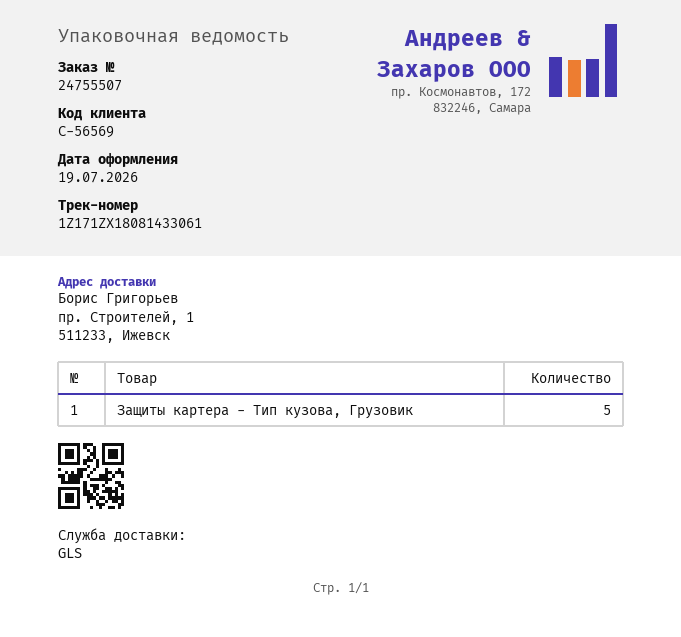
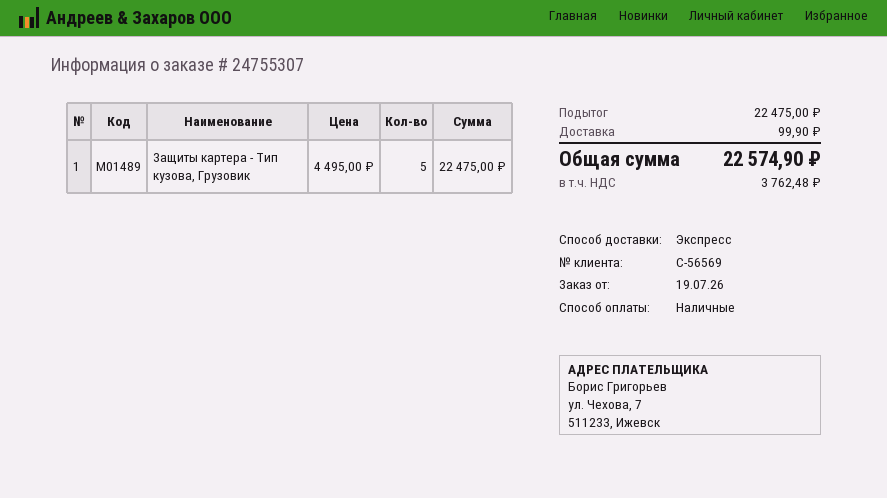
order number: 24755507 -> 24755307
shipping method: GLS -> express

